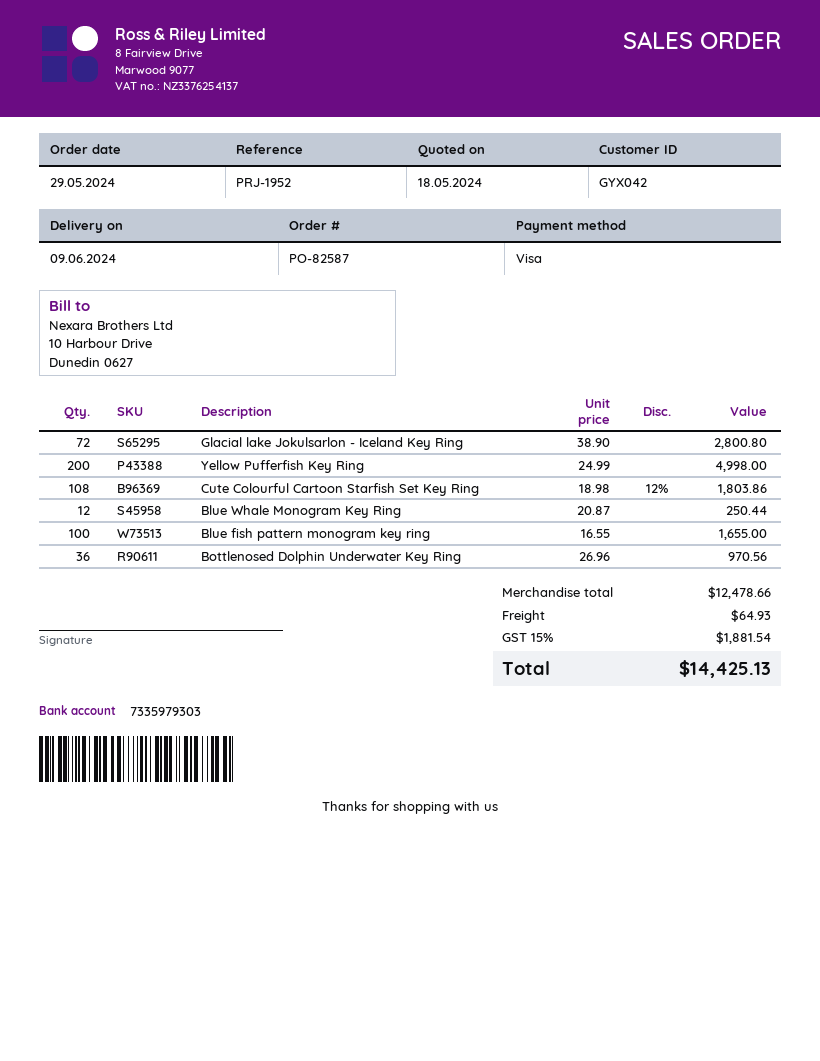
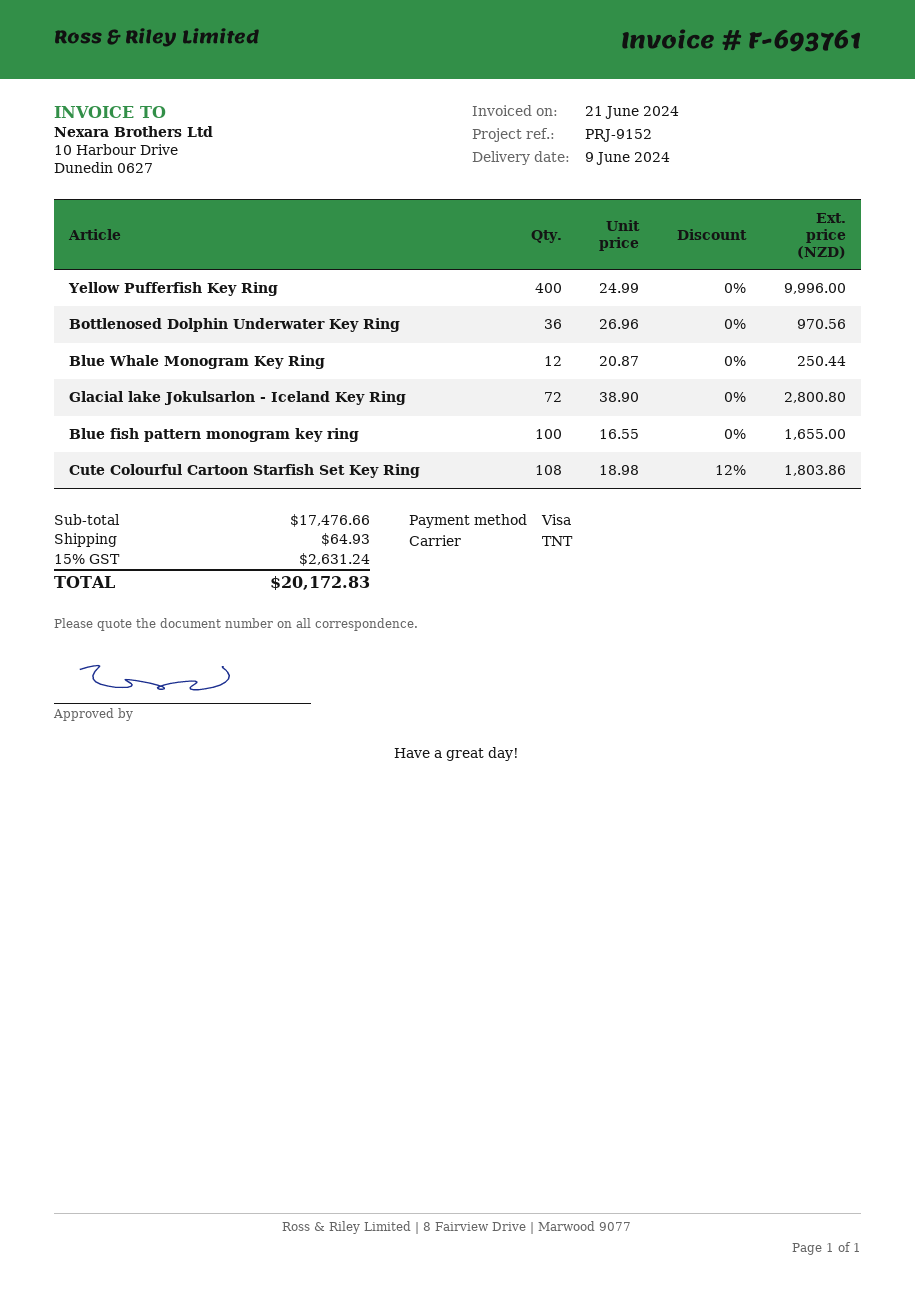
reference: PRJ-1952 -> PRJ-9152
Yellow Pufferfish Key Ring: 200 x 24.99 = 4998.00 -> 400 x 24.99 = 9996.00
subtotal: 12478.66 -> 17476.66
tax: 15% = 1881.54 -> 15% = 2631.24
total: 14425.13 -> 20172.83

